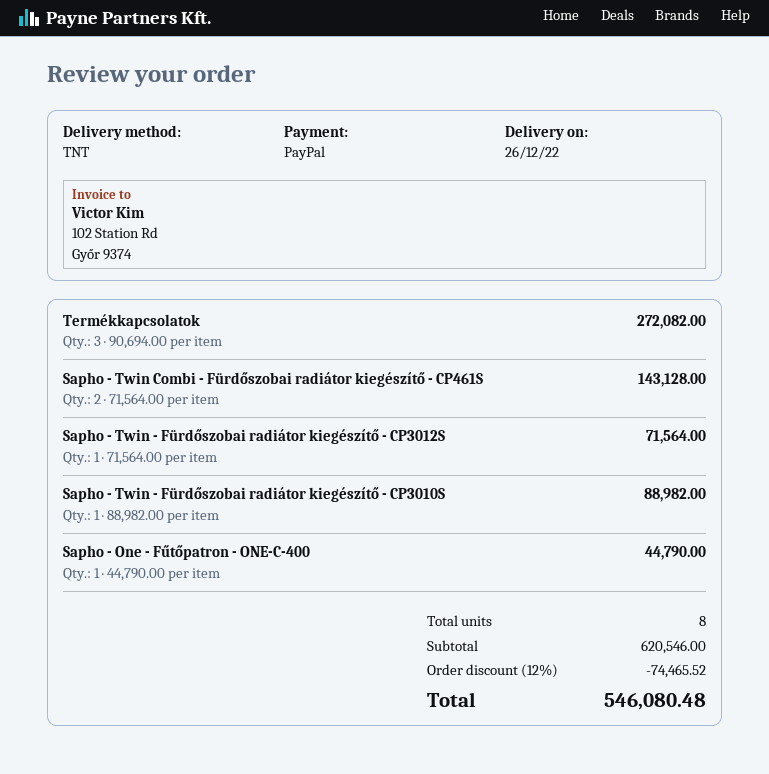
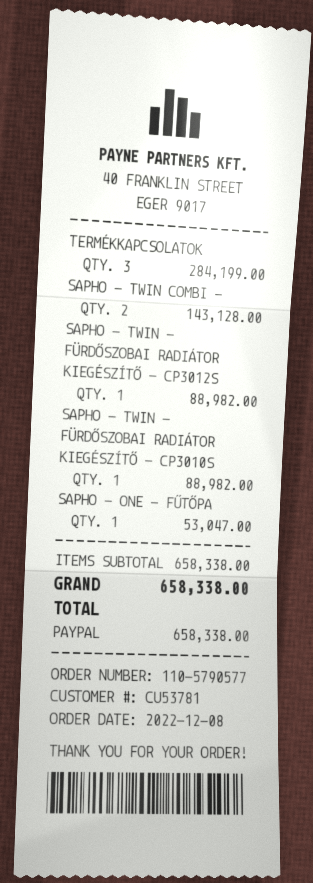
Termékkapcsolatok: 3 for 272082.00 -> 3 for 284199.00
Sapho - Twin - Fürdőszobai radiátor kiegészítő - CP3012S: 1 for 71564.00 -> 1 for 88982.00
Sapho - One - Fűtőpatron - ONE-C-400: 1 for 44790.00 -> 1 for 53047.00
subtotal: 620546.00 -> 658338.00
discount: 12% = 74465.52 -> none
total: 546080.48 -> 658338.00

